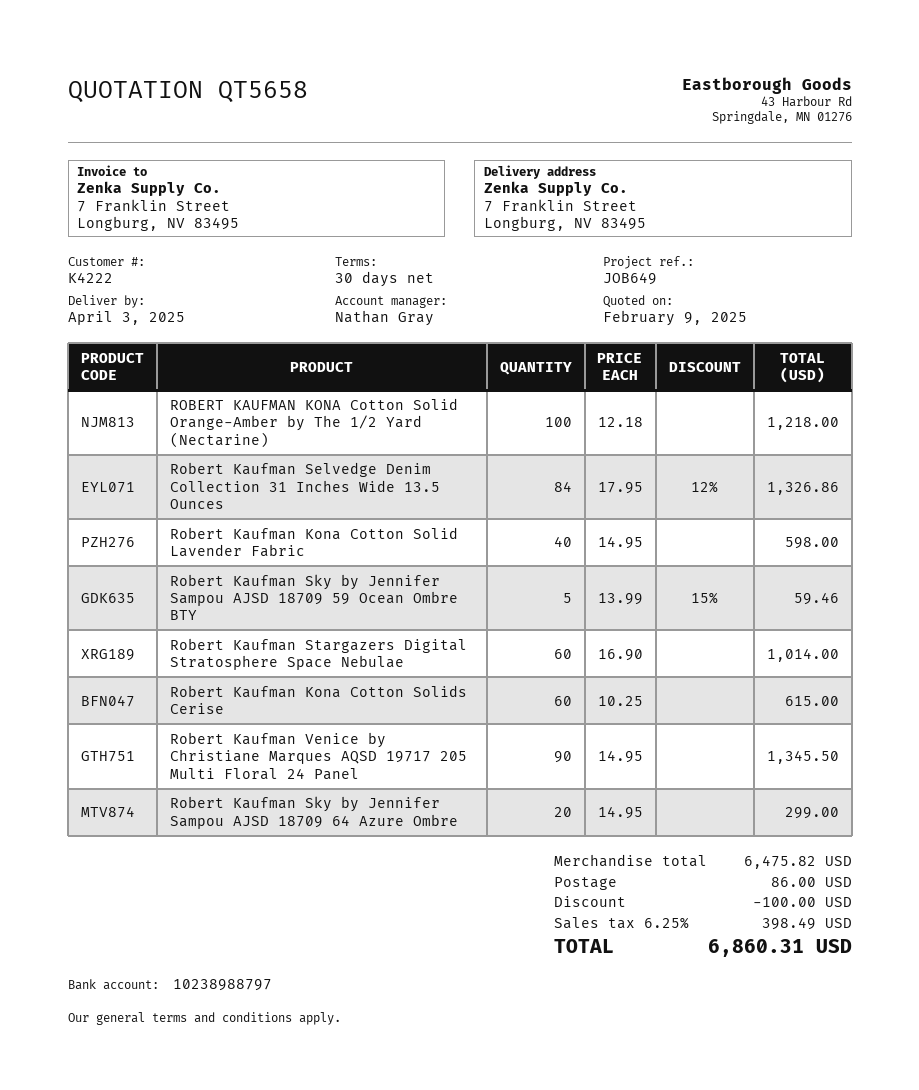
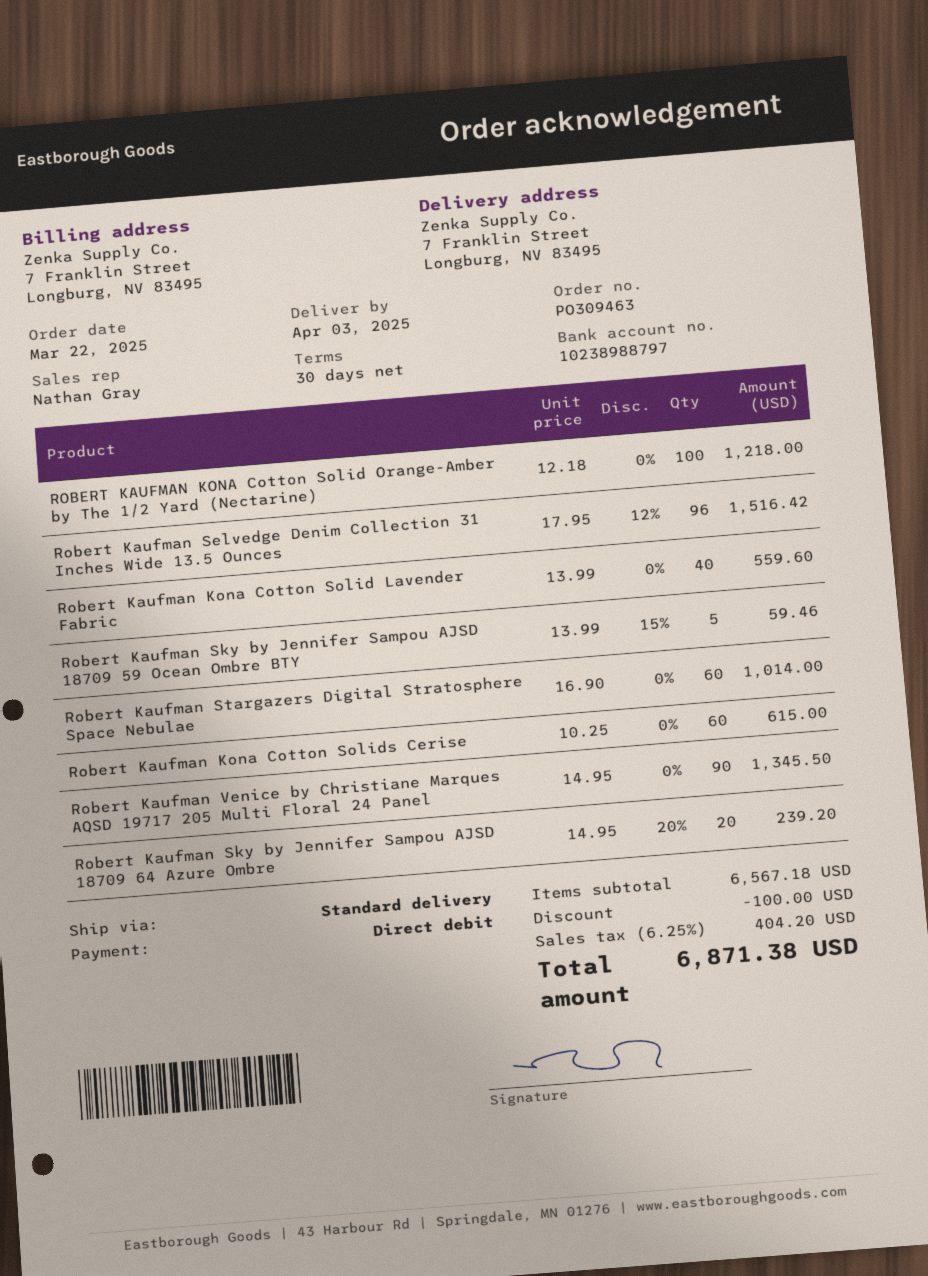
Robert Kaufman Selvedge Denim Collection 31 Inches Wide 13.5 Ounces: 84 x 17.95 - 12% = 1326.86 -> 96 x 17.95 - 12% = 1516.42
Robert Kaufman Kona Cotton Solid Lavender Fabric: 40 x 14.95 = 598.00 -> 40 x 13.99 = 559.60
Robert Kaufman Sky by Jennifer Sampou AJSD 18709 64 Azure Ombre: 20 x 14.95 = 299.00 -> 20 x 14.95 - 20% = 239.20
subtotal: 6475.82 -> 6567.18
shipping: 86.00 -> none
tax: 6.25% = 398.49 -> 6.25% = 404.20
total: 6860.31 -> 6871.38

